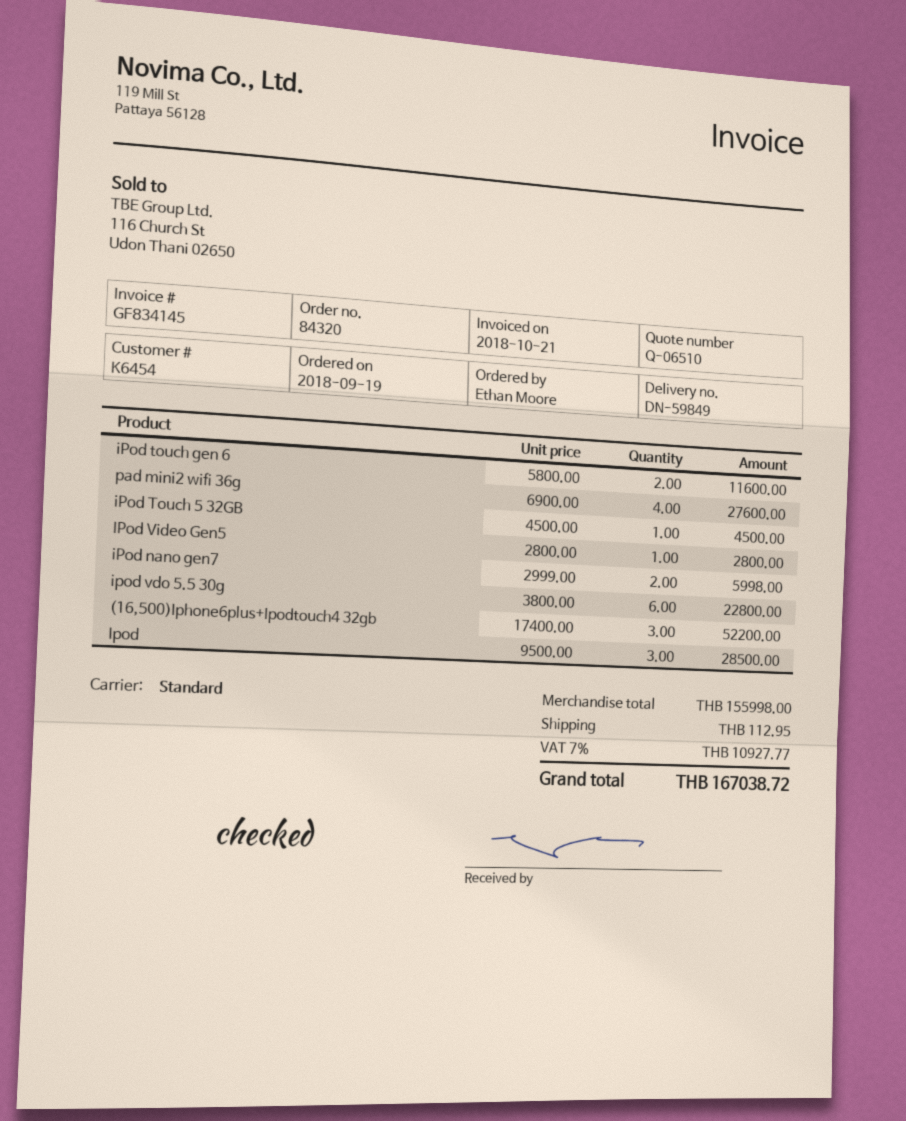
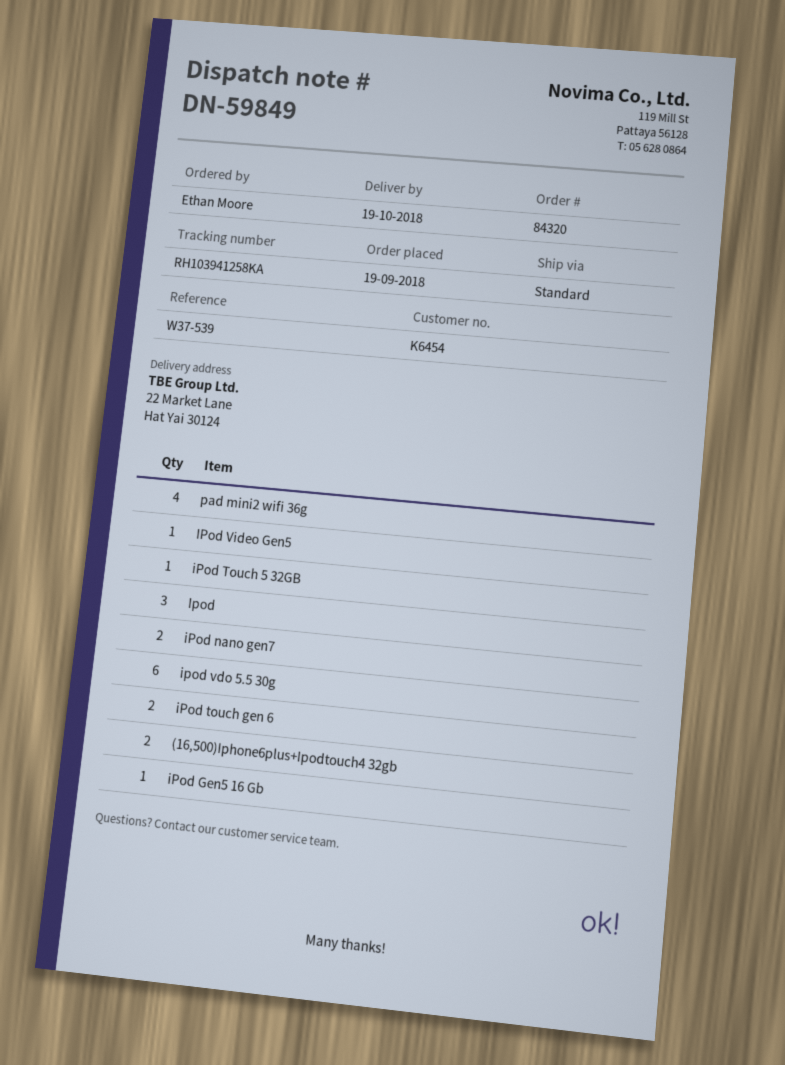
(16,500)Iphone6plus+Ipodtouch4 32gb: 3 -> 2
iPod Gen5 16 Gb: none -> 1

